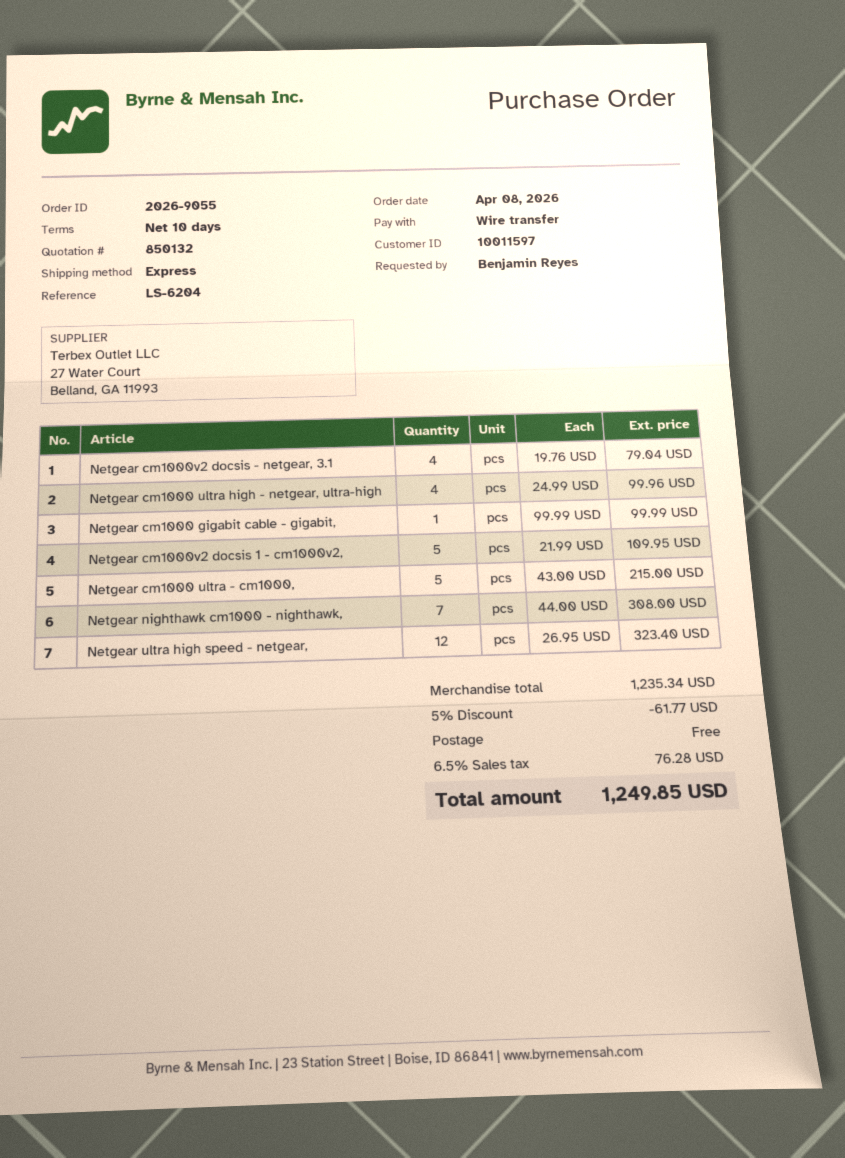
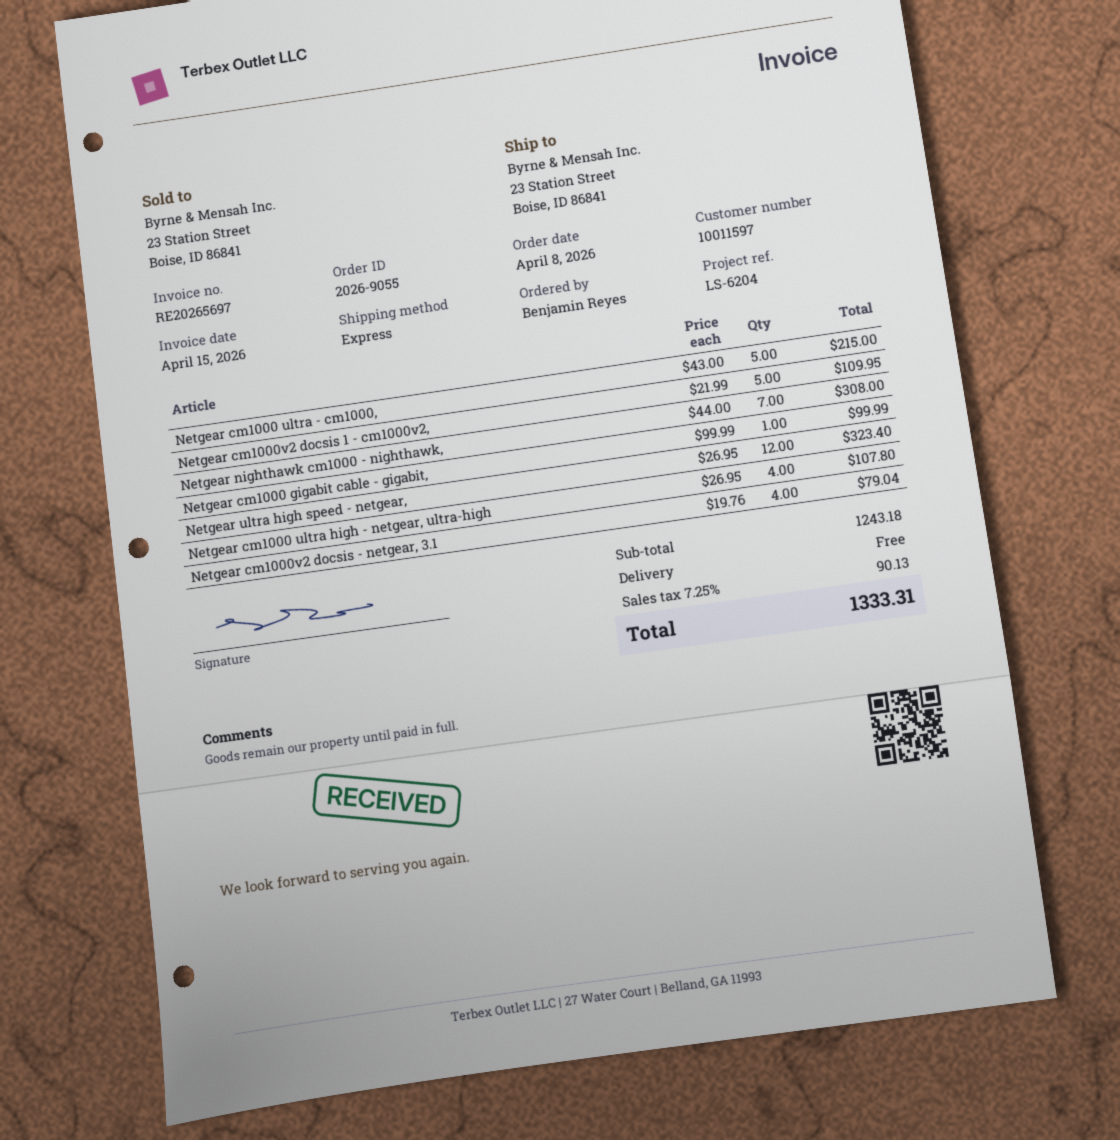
Netgear cm1000 ultra high - netgear, ultra-high: 4 x 24.99 = 99.96 -> 4 x 26.95 = 107.80
subtotal: 1235.34 -> 1243.18
discount: 5% = 61.77 -> none
tax: 6.5% = 76.28 -> 7.25% = 90.13
total: 1249.85 -> 1333.31

